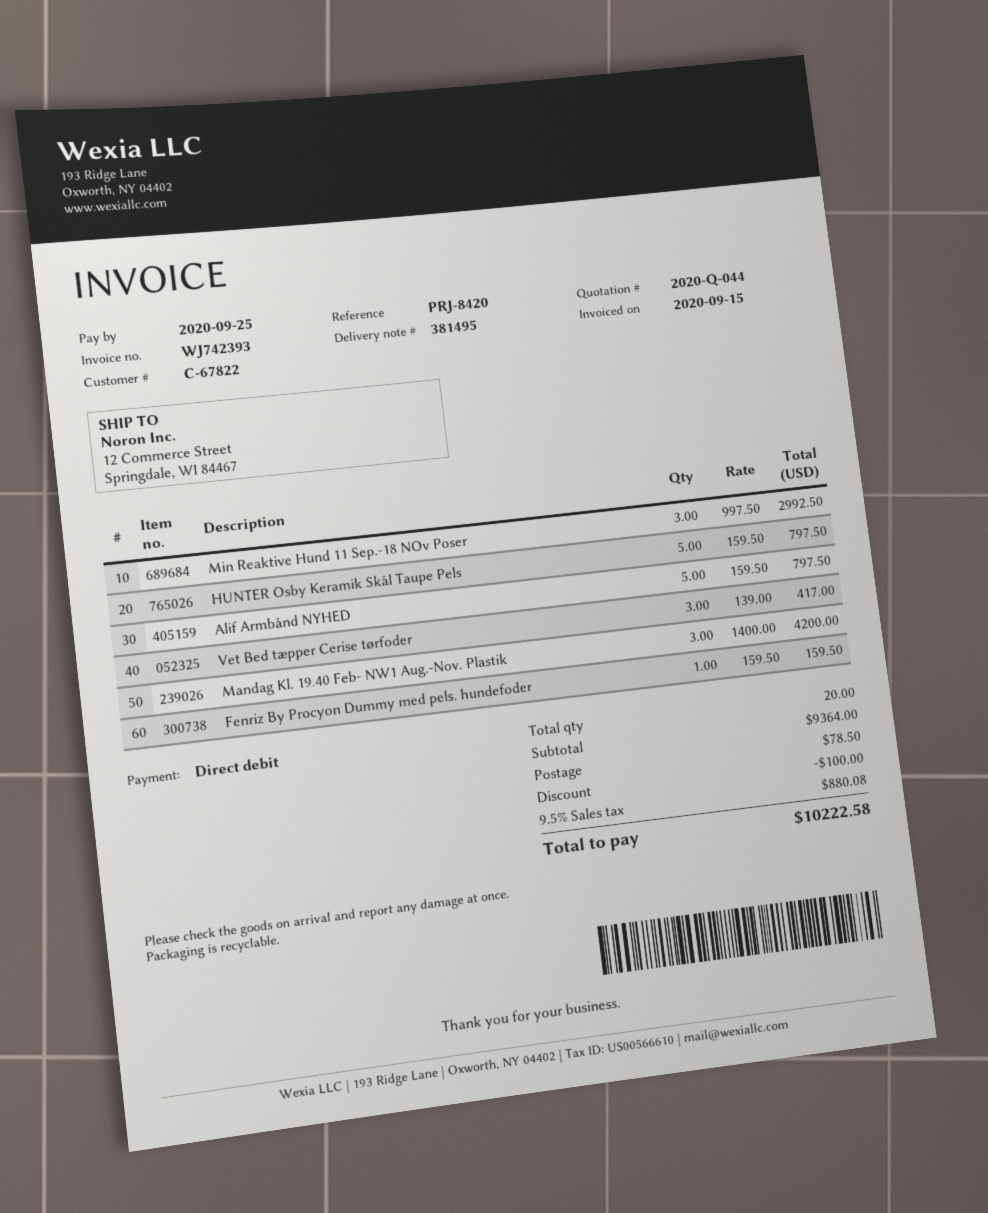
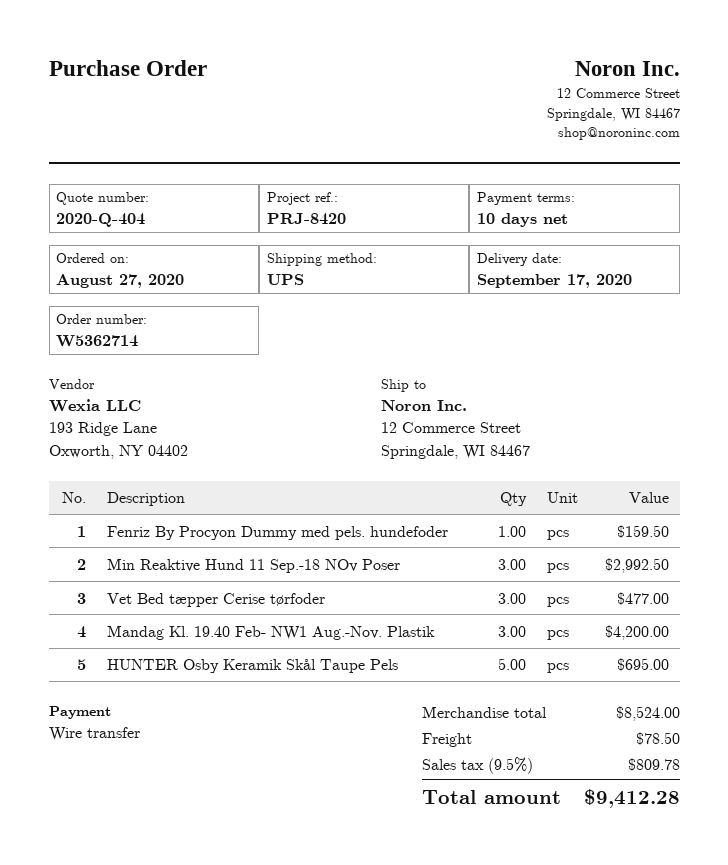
quote number: 2020-Q-044 -> 2020-Q-404
payment method: direct debit -> bank transfer
HUNTER Osby Keramik Skål Taupe Pels: 5 for 797.50 -> 5 for 695.00
Alif Armbånd NYHED: 5 for 797.50 -> none
Vet Bed tæpper Cerise tørfoder: 3 for 417.00 -> 3 for 477.00
subtotal: 9364.00 -> 8524.00
discount: 100.00 -> none
tax: 9.5% = 880.08 -> 9.5% = 809.78
total: 10222.58 -> 9412.28

